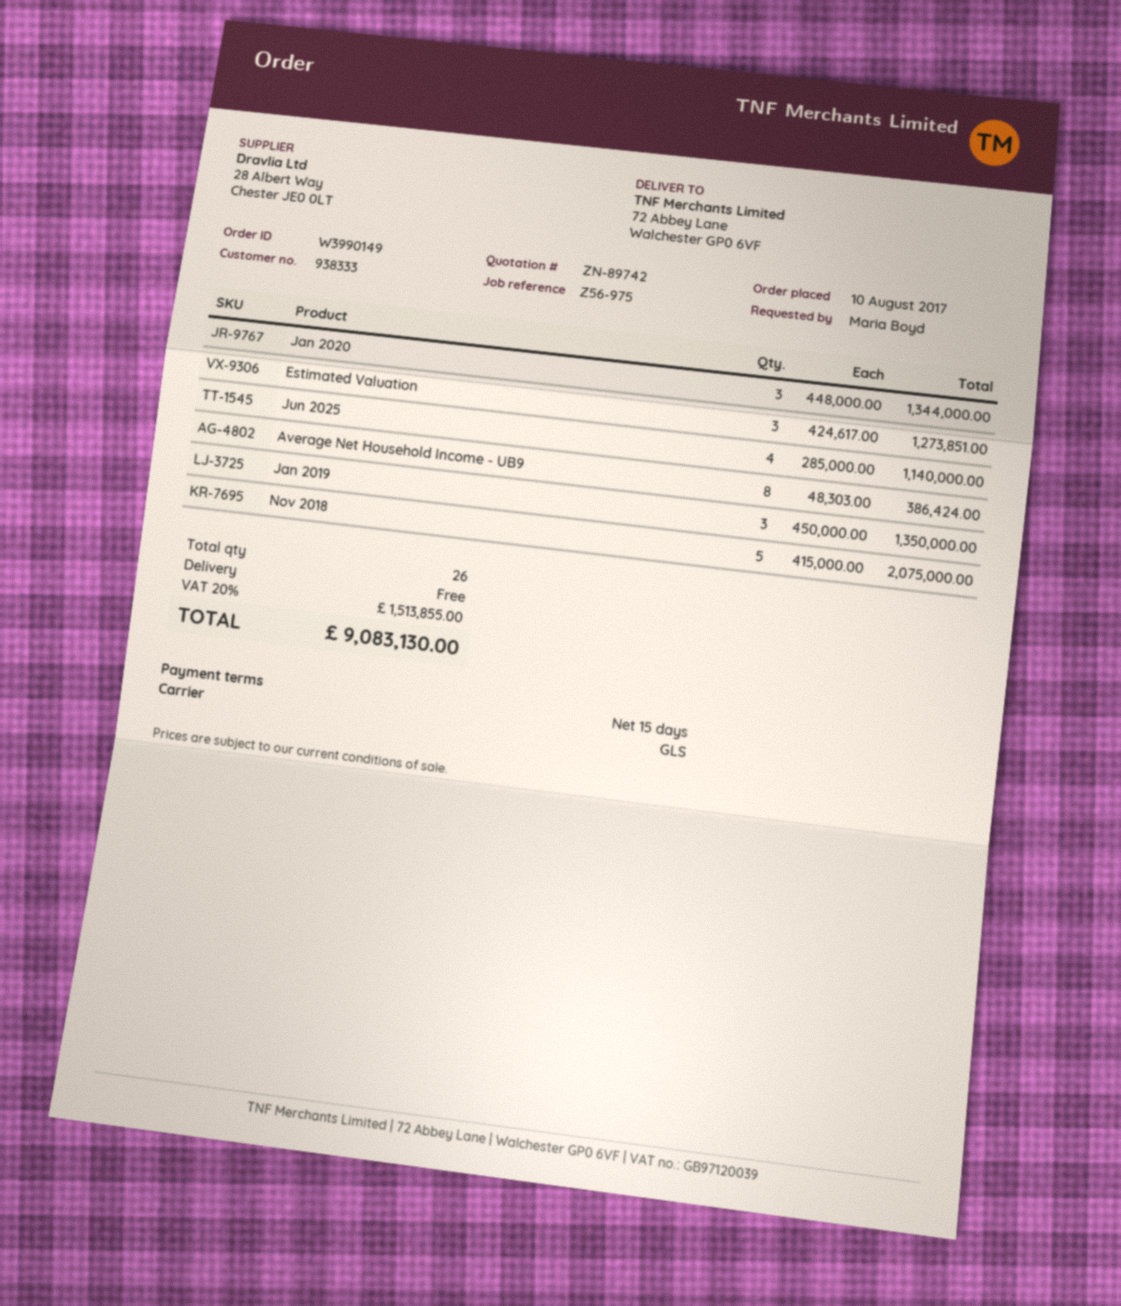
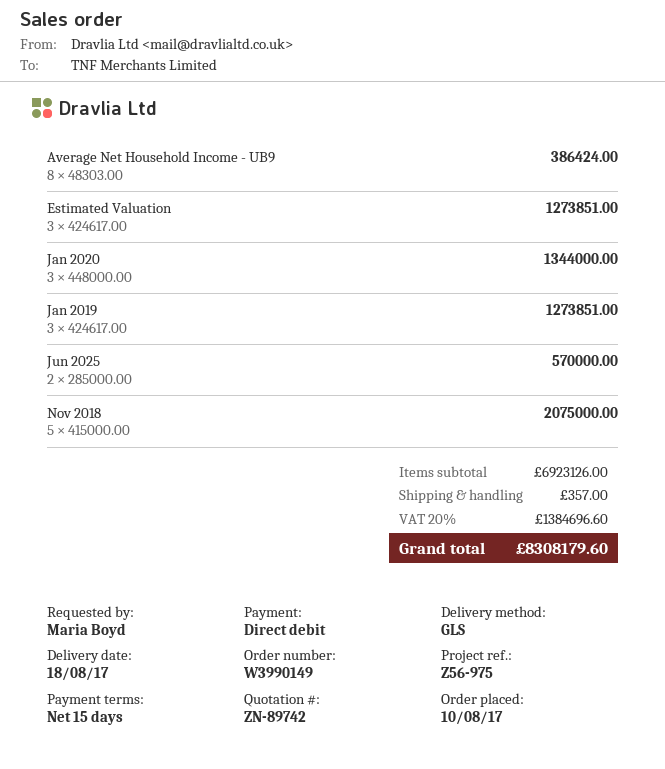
Jun 2025: 4 x 285000.00 = 1140000.00 -> 2 x 285000.00 = 570000.00
Jan 2019: 3 x 450000.00 = 1350000.00 -> 3 x 424617.00 = 1273851.00
shipping: 0.00 -> 357.00
tax: 20% = 1513855.00 -> 20% = 1384696.60
total: 9083130.00 -> 8308179.60

